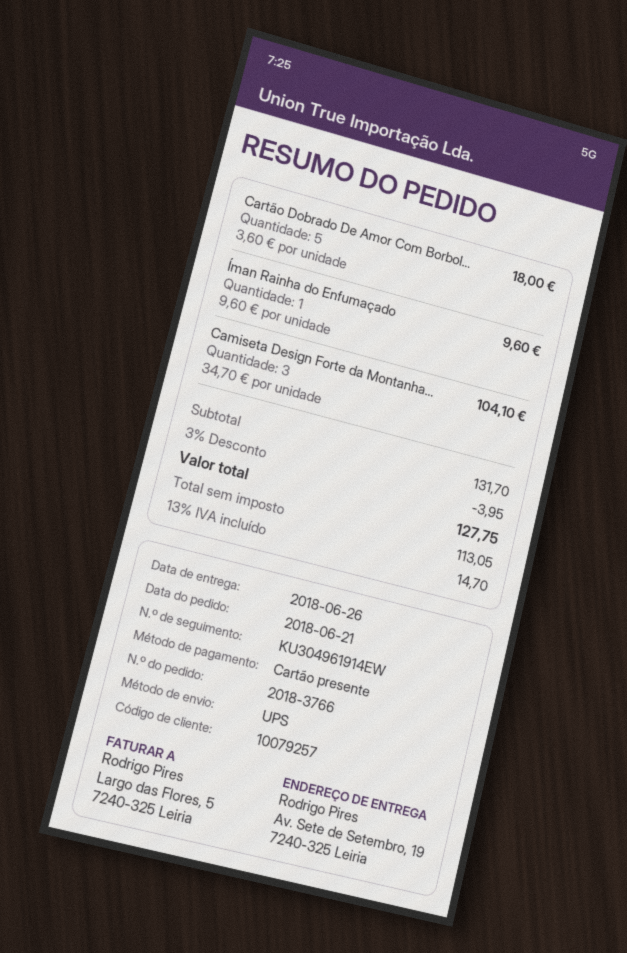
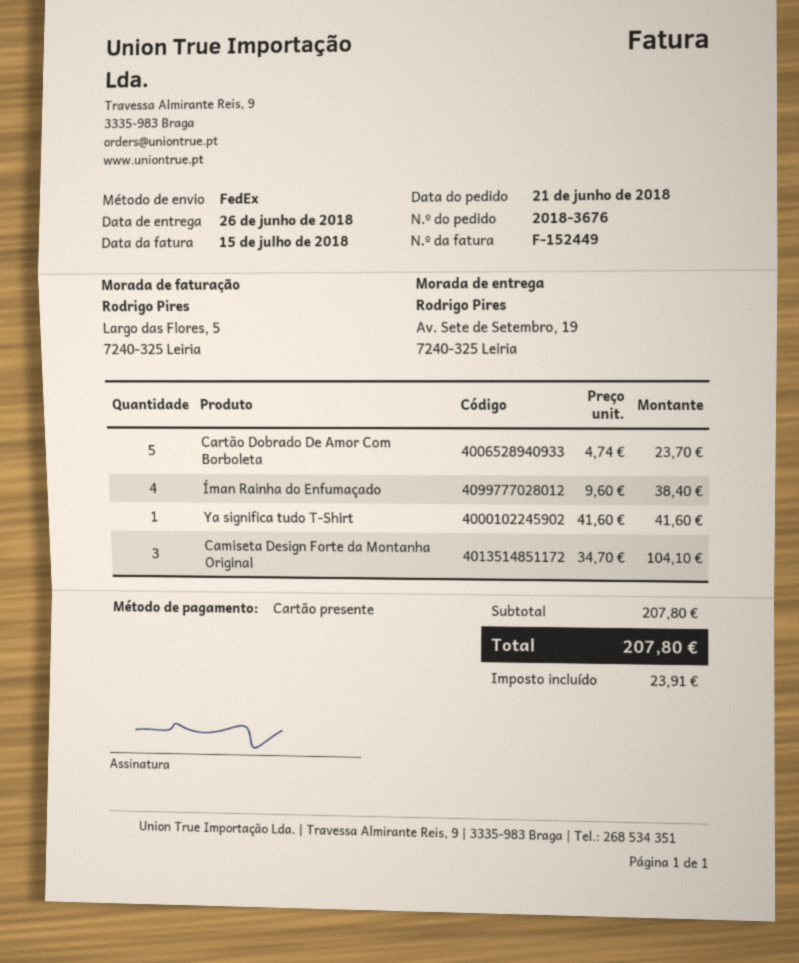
order number: 2018-3766 -> 2018-3676
shipping method: UPS -> FedEx
Cartão Dobrado De Amor Com Borbol...: 5 x 3.60 = 18.00 -> 5 x 4.74 = 23.70
Íman Rainha do Enfumaçado: 1 x 9.60 = 9.60 -> 4 x 9.60 = 38.40
Ya significa tudo T-Shirt: none -> 1 x 41.60 = 41.60
subtotal: 131.70 -> 207.80
discount: 3% = 3.95 -> none
tax: 14.70 -> 23.91
total: 127.75 -> 207.80

